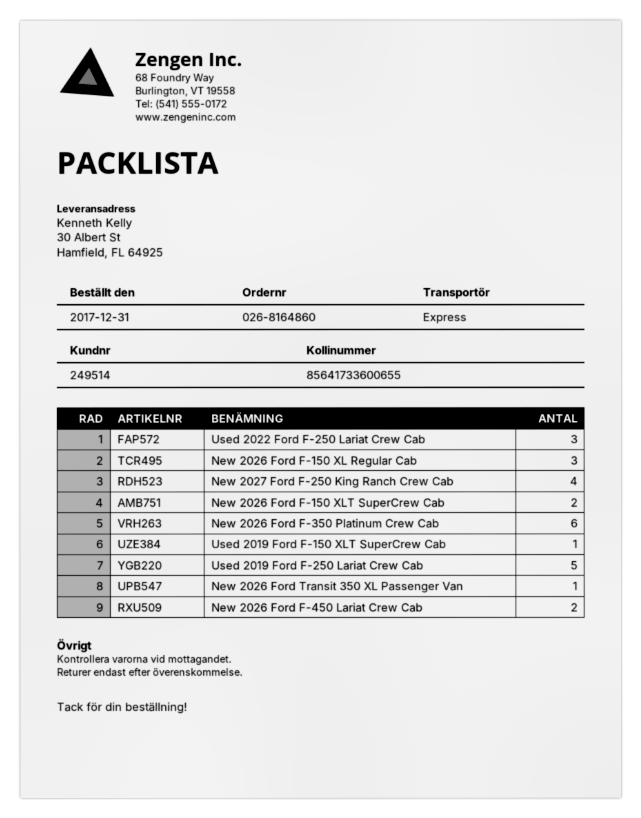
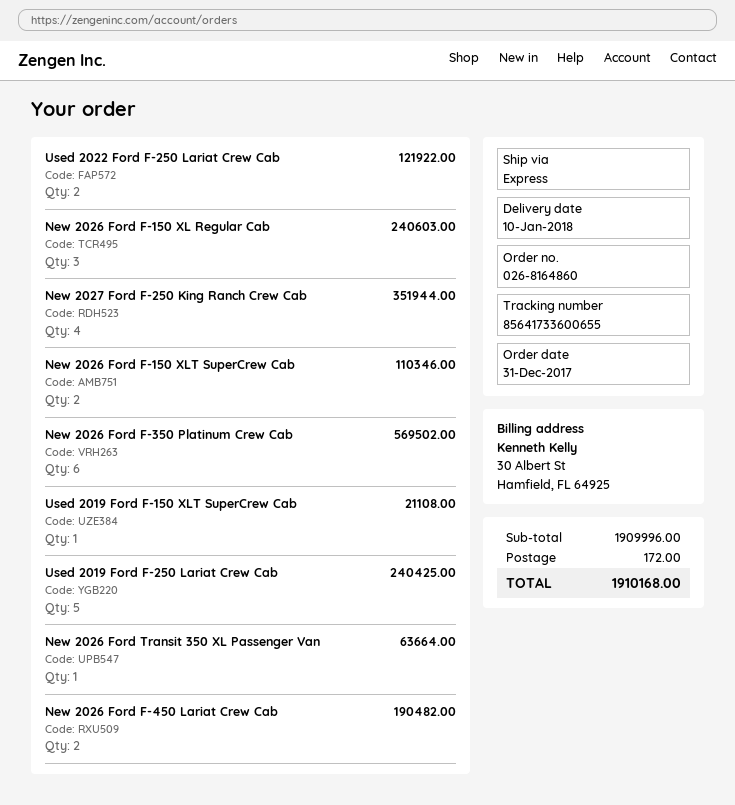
Used 2022 Ford F-250 Lariat Crew Cab: 3 -> 2

